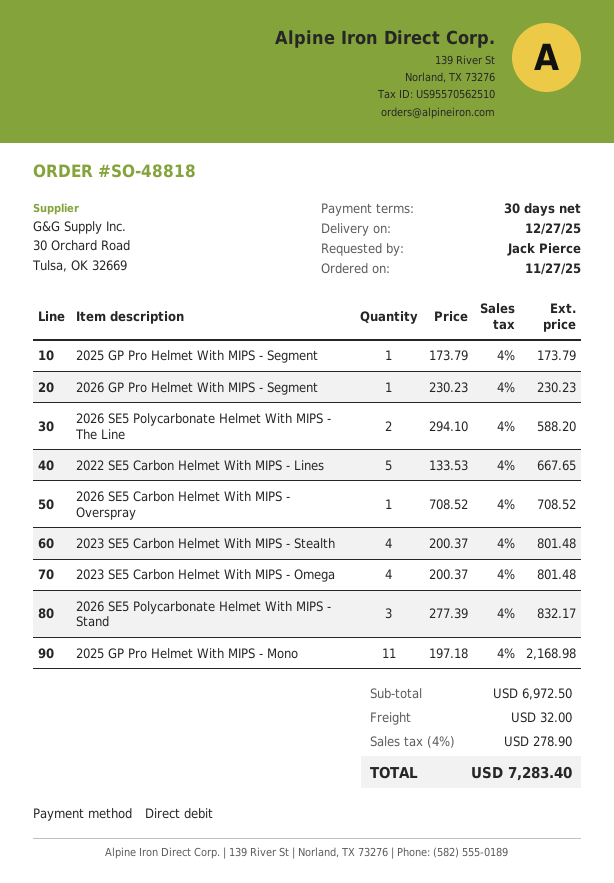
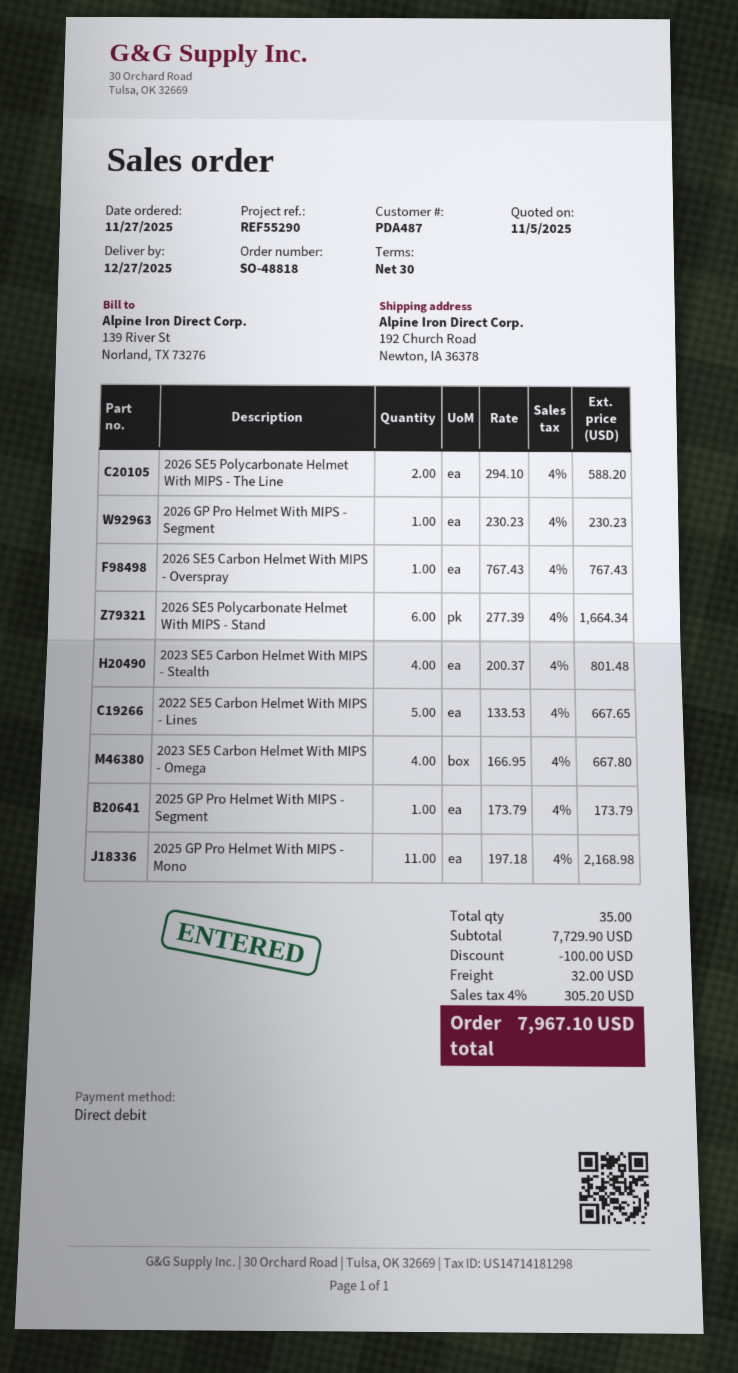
2026 SE5 Carbon Helmet With MIPS - Overspray: 1 x 708.52 = 708.52 -> 1 x 767.43 = 767.43
2023 SE5 Carbon Helmet With MIPS - Omega: 4 x 200.37 = 801.48 -> 4 x 166.95 = 667.80
2026 SE5 Polycarbonate Helmet With MIPS - Stand: 3 x 277.39 = 832.17 -> 6 x 277.39 = 1664.34
subtotal: 6972.50 -> 7729.90
discount: none -> 100.00
tax: 4% = 278.90 -> 4% = 305.20
total: 7283.40 -> 7967.10

